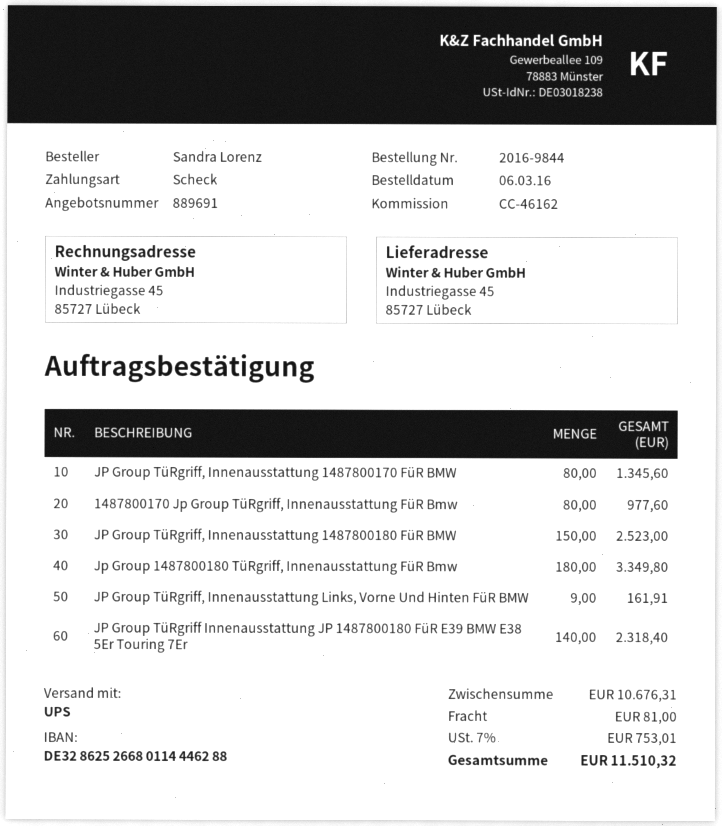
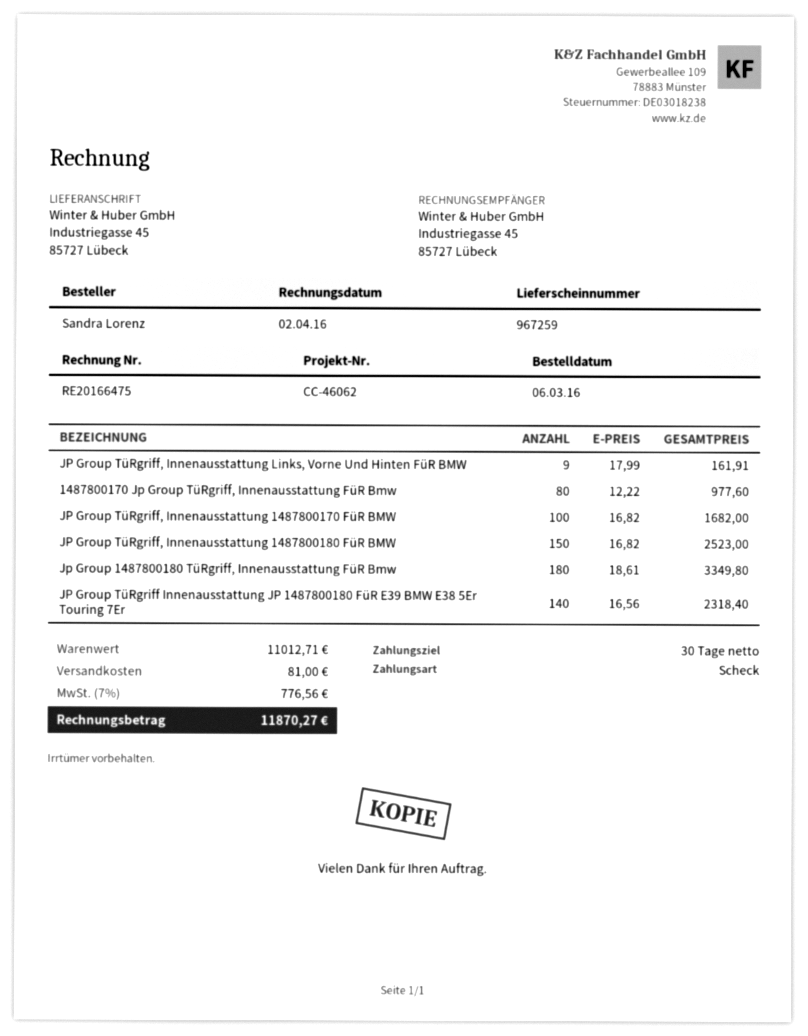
reference: CC-46162 -> CC-46062
JP Group TüRgriff, Innenausstattung 1487800170 FüR BMW: 80 for 1345.60 -> 100 for 1682.00
subtotal: 10676.31 -> 11012.71
tax: 7% = 753.01 -> 7% = 776.56
total: 11510.32 -> 11870.27

